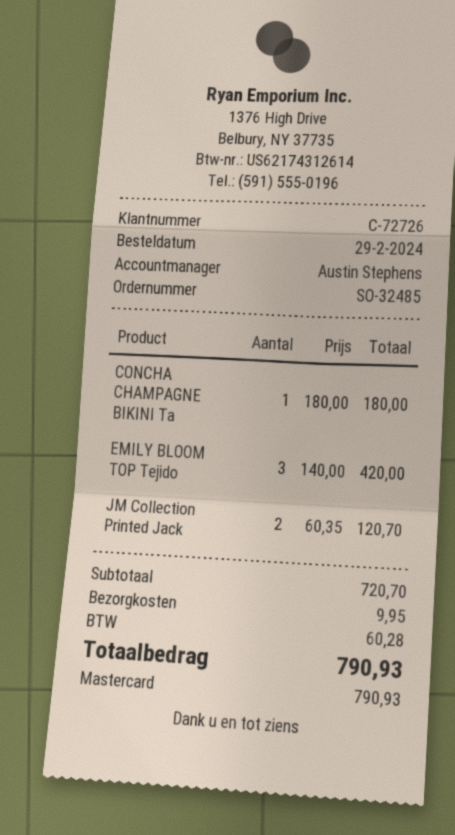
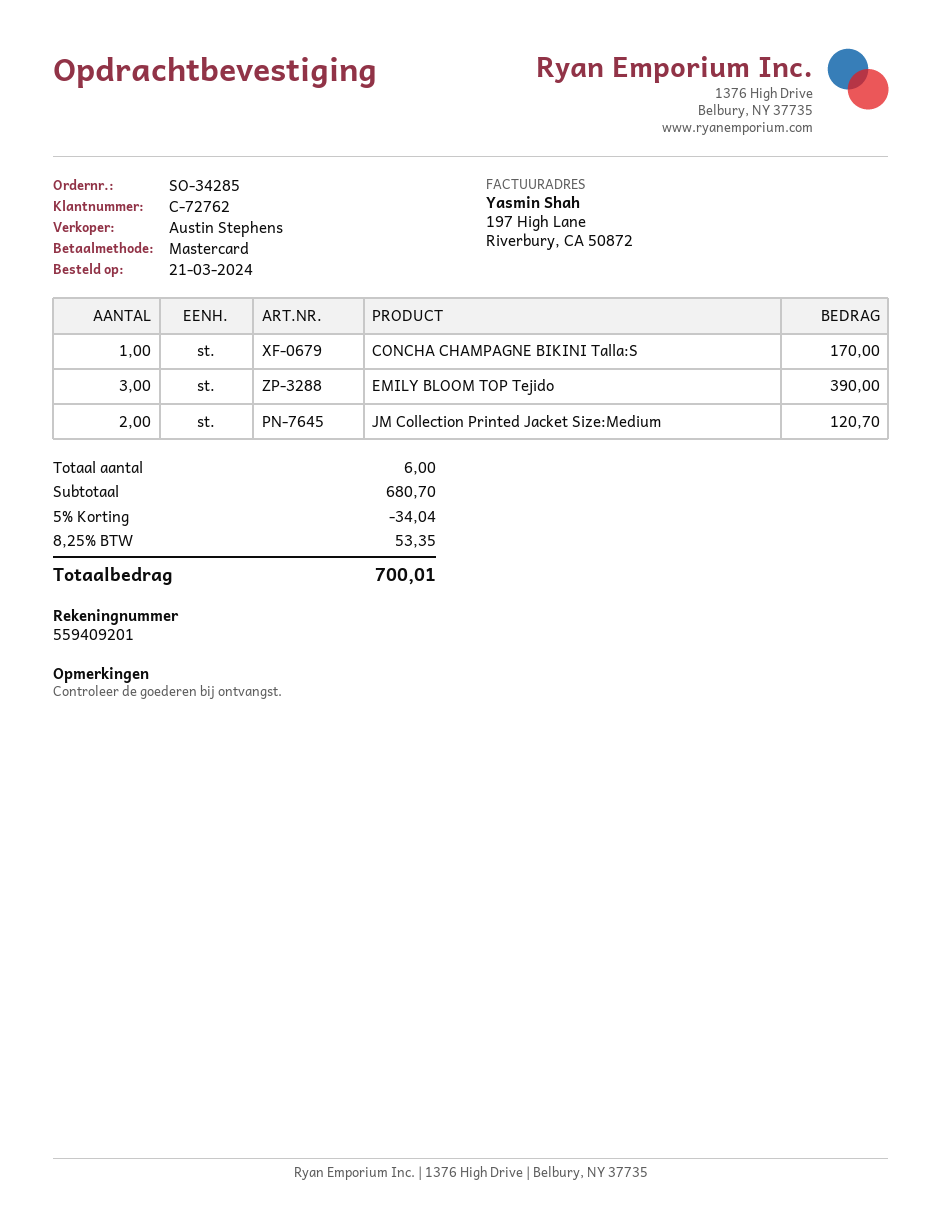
order number: SO-32485 -> SO-34285
order date: 2024-02-29 -> 2024-03-21
customer number: C-72726 -> C-72762
CONCHA CHAMPAGNE BIKINI Ta: 1 for 180.00 -> 1 for 170.00
EMILY BLOOM TOP Tejido: 3 for 420.00 -> 3 for 390.00
subtotal: 720.70 -> 680.70
discount: none -> 5% = 34.04
shipping: 9.95 -> none
tax: 60.28 -> 53.35
total: 790.93 -> 700.01

